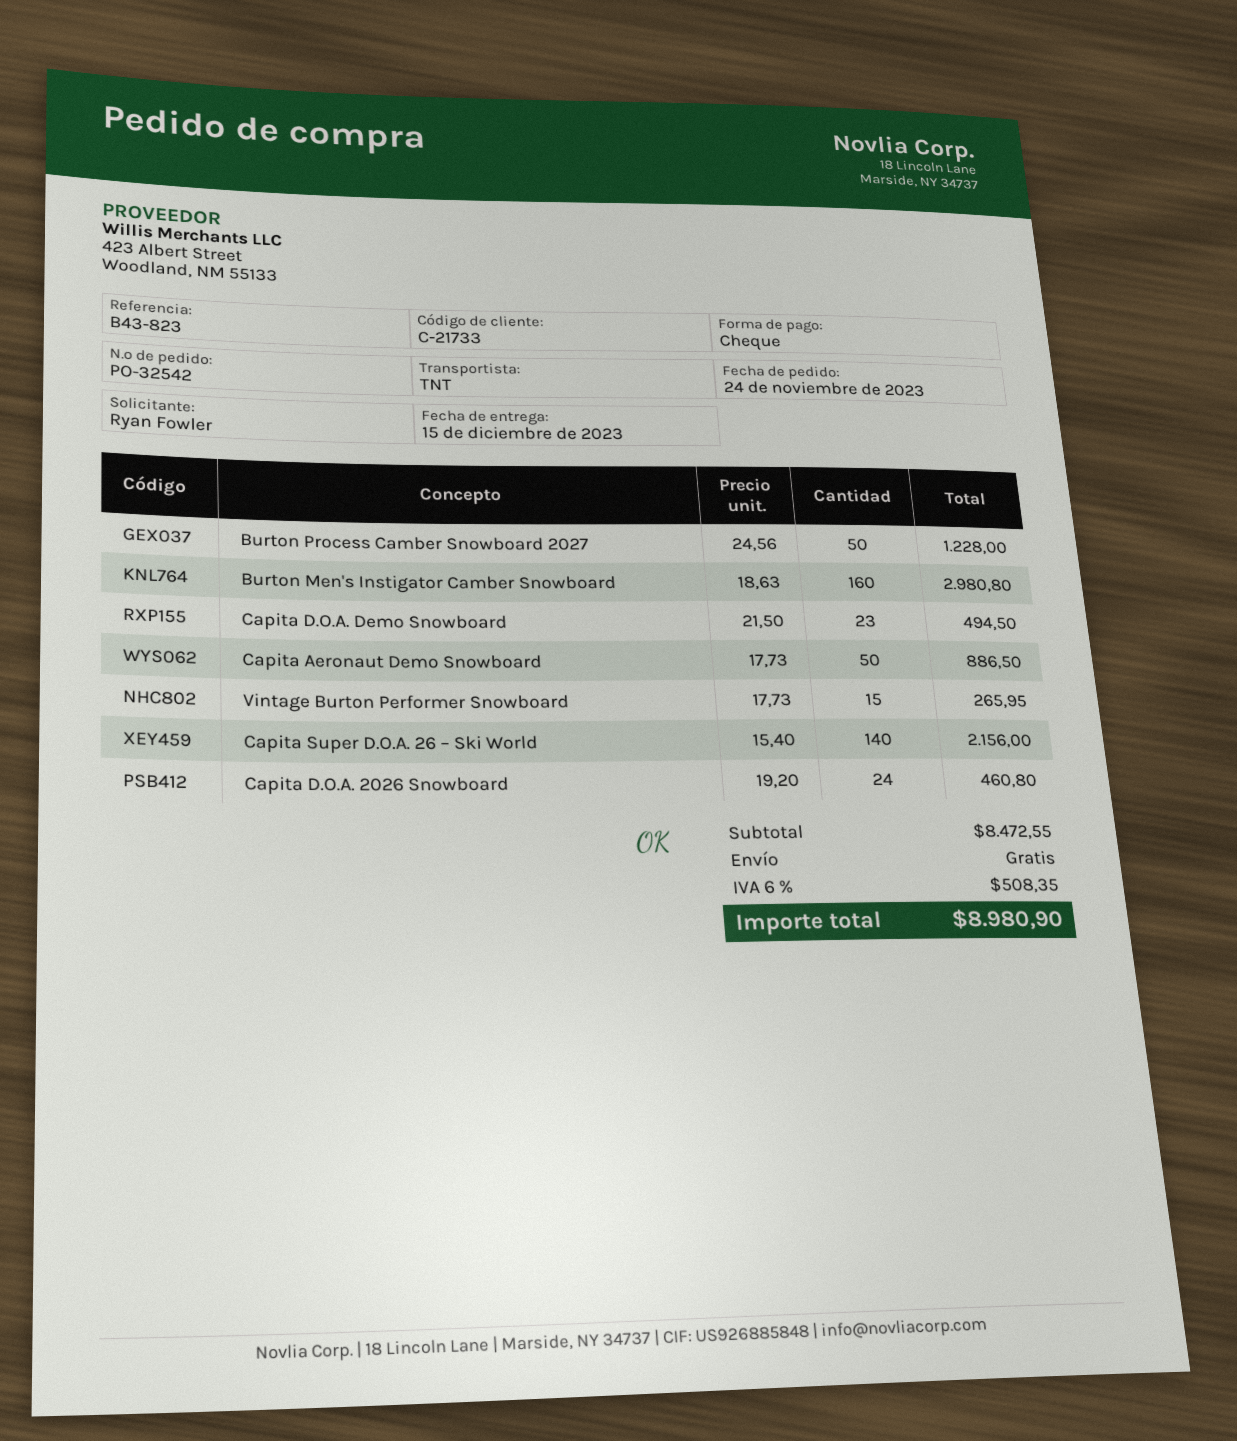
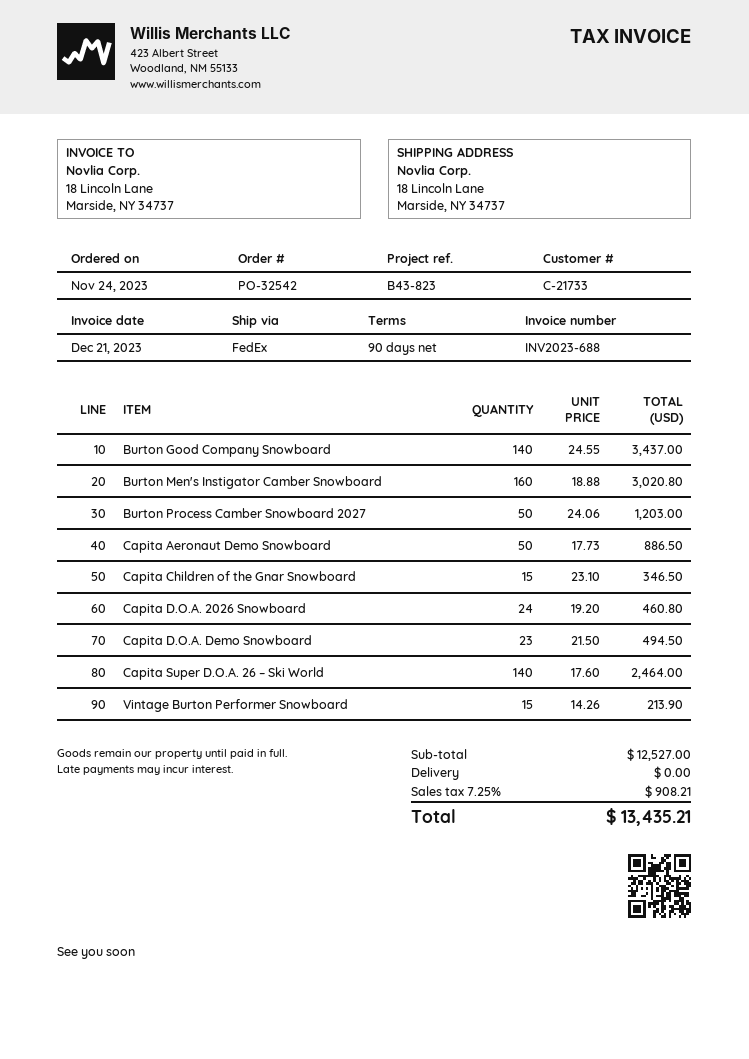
shipping method: TNT -> FedEx
Burton Process Camber Snowboard 2027: 50 x 24.56 = 1228.00 -> 50 x 24.06 = 1203.00
Burton Men's Instigator Camber Snowboard: 160 x 18.63 = 2980.80 -> 160 x 18.88 = 3020.80
Vintage Burton Performer Snowboard: 15 x 17.73 = 265.95 -> 15 x 14.26 = 213.90
Capita Super D.O.A. 26 – Ski World: 140 x 15.40 = 2156.00 -> 140 x 17.60 = 2464.00
Burton Good Company Snowboard: none -> 140 x 24.55 = 3437.00
Capita Children of the Gnar Snowboard: none -> 15 x 23.10 = 346.50
subtotal: 8472.55 -> 12527.00
tax: 6% = 508.35 -> 7.25% = 908.21
total: 8980.90 -> 13435.21

